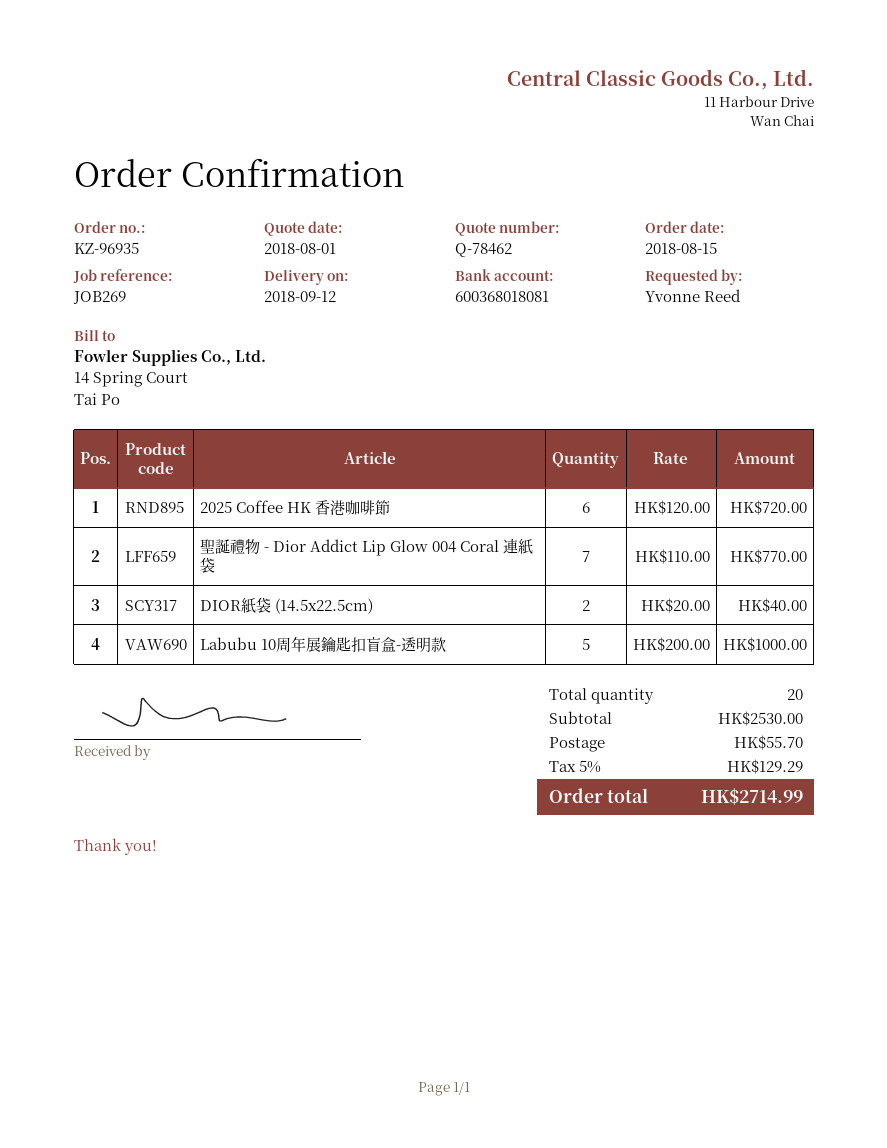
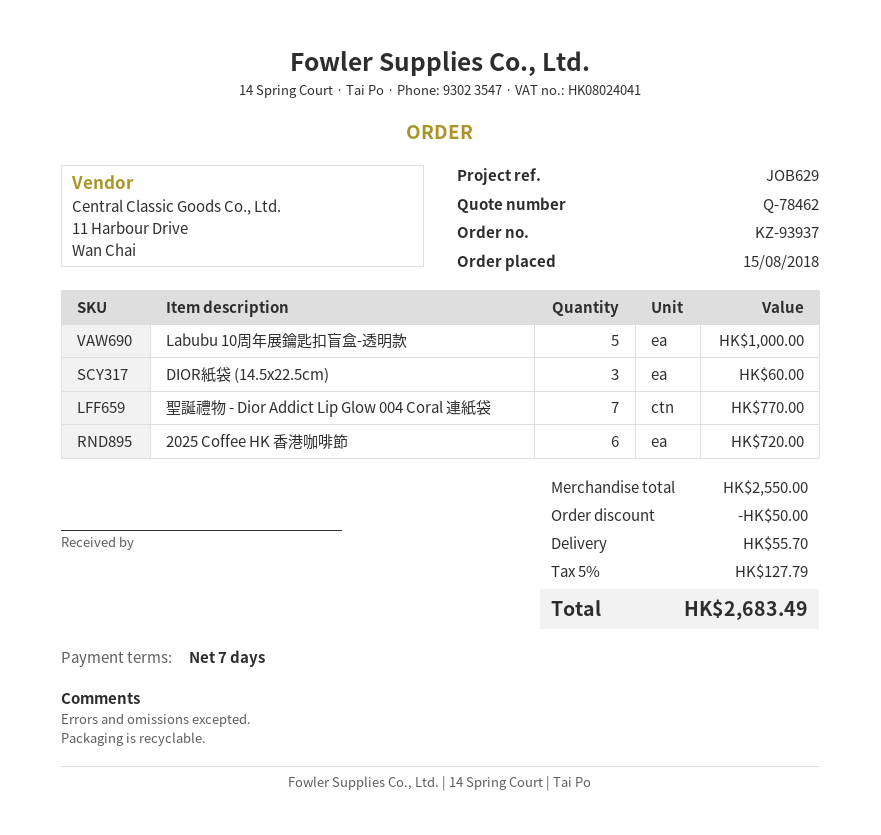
order number: KZ-96935 -> KZ-93937
reference: JOB269 -> JOB629
DIOR紙袋 (14.5x22.5cm): 2 for 40.00 -> 3 for 60.00
subtotal: 2530.00 -> 2550.00
discount: none -> 50.00
tax: 5% = 129.29 -> 5% = 127.79
total: 2714.99 -> 2683.49

